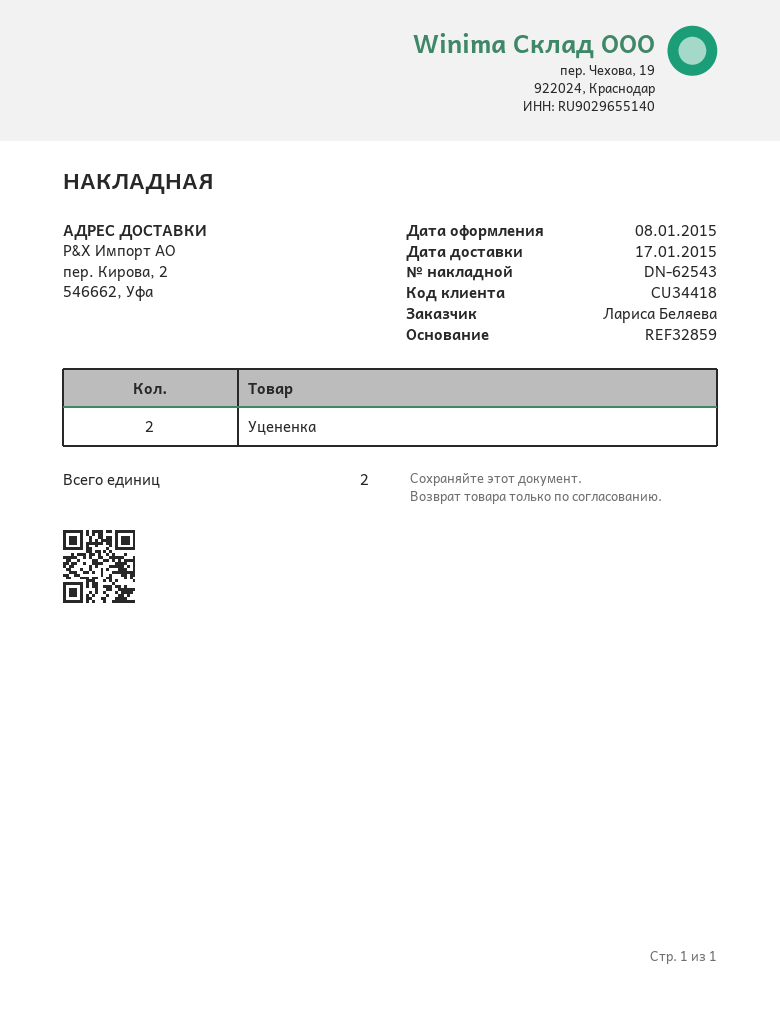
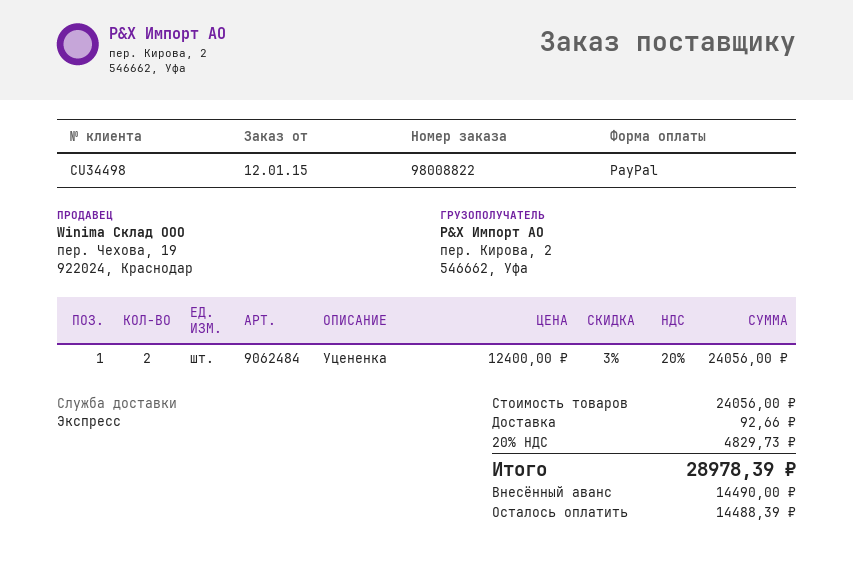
order date: 2015-01-08 -> 2015-01-12
customer number: CU34418 -> CU34498

